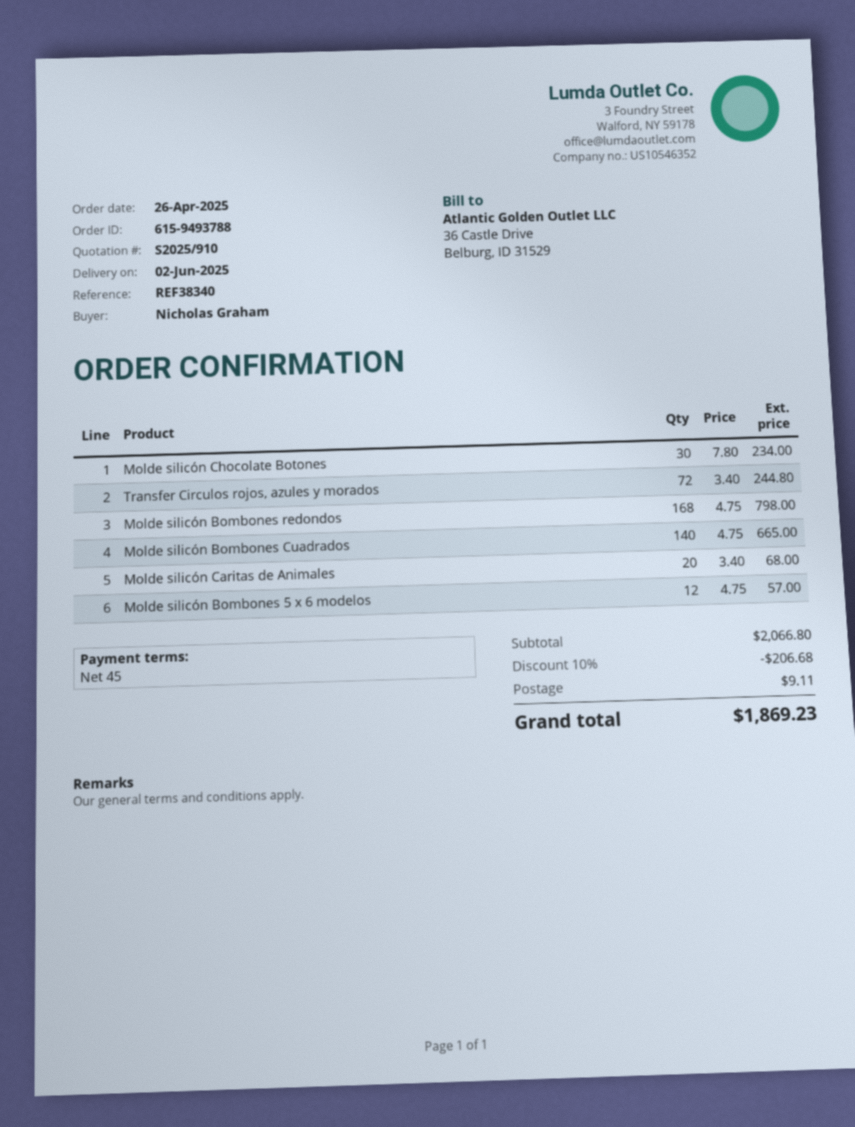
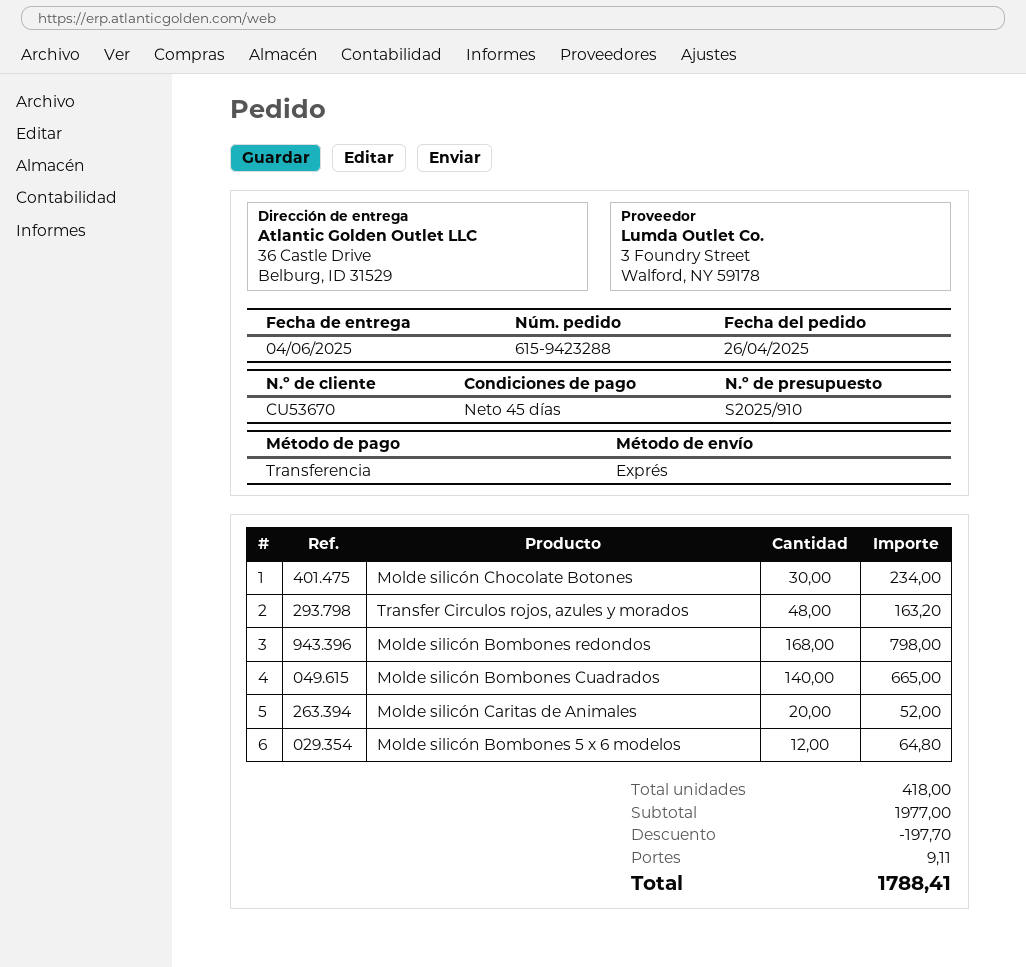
order number: 615-9493788 -> 615-9423288
delivery date: 2025-06-02 -> 2025-06-04
Transfer Circulos rojos, azules y morados: 72 for 244.80 -> 48 for 163.20
Molde silicón Caritas de Animales: 20 for 68.00 -> 20 for 52.00
Molde silicón Bombones 5 x 6 modelos: 12 for 57.00 -> 12 for 64.80
subtotal: 2066.80 -> 1977.00
discount: 206.68 -> 197.70
total: 1869.23 -> 1788.41

